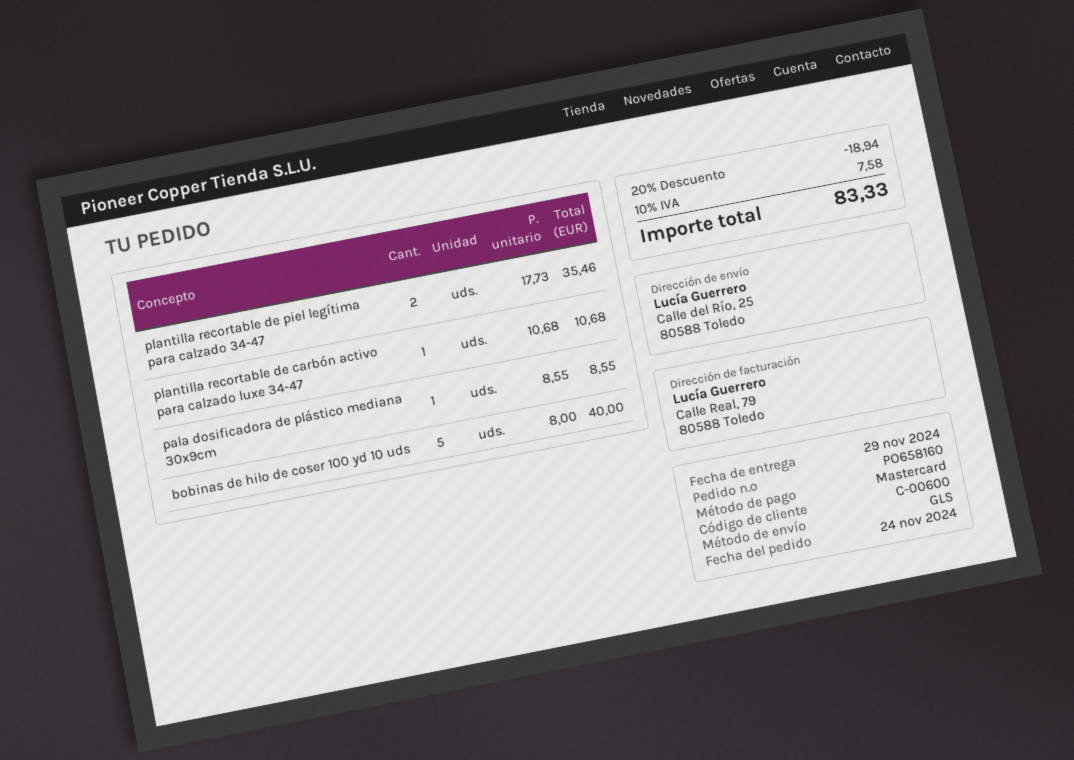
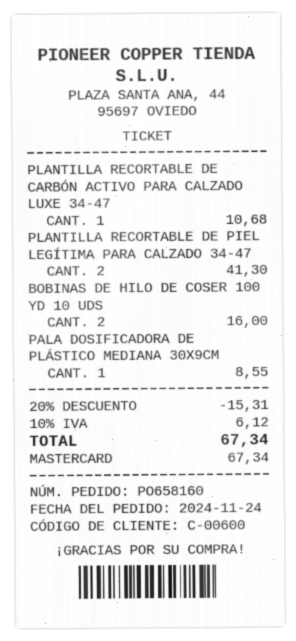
plantilla recortable de piel legítima para calzado 34-47: 2 for 35.46 -> 2 for 41.30
bobinas de hilo de coser 100 yd 10 uds: 5 for 40.00 -> 2 for 16.00
discount: 20% = 18.94 -> 20% = 15.31
tax: 10% = 7.58 -> 10% = 6.12
total: 83.33 -> 67.34

